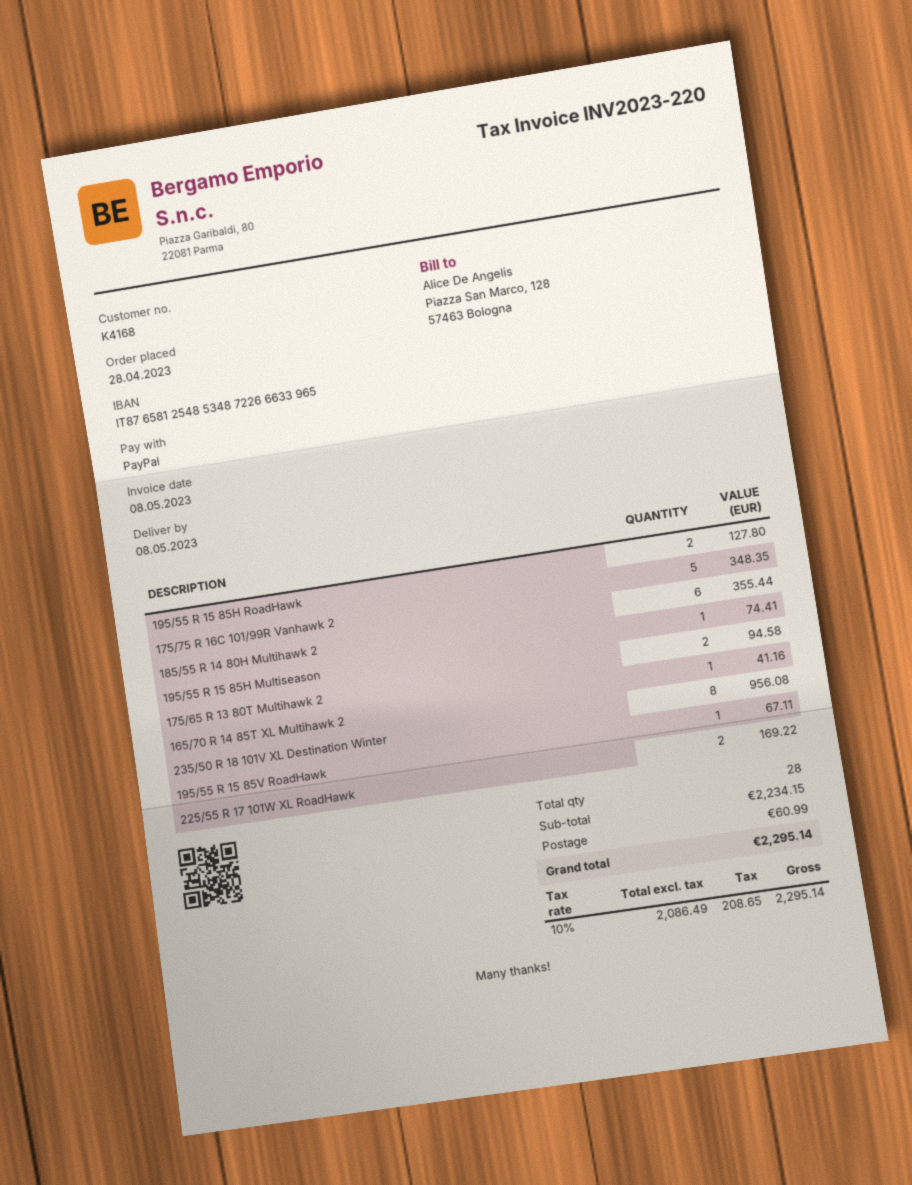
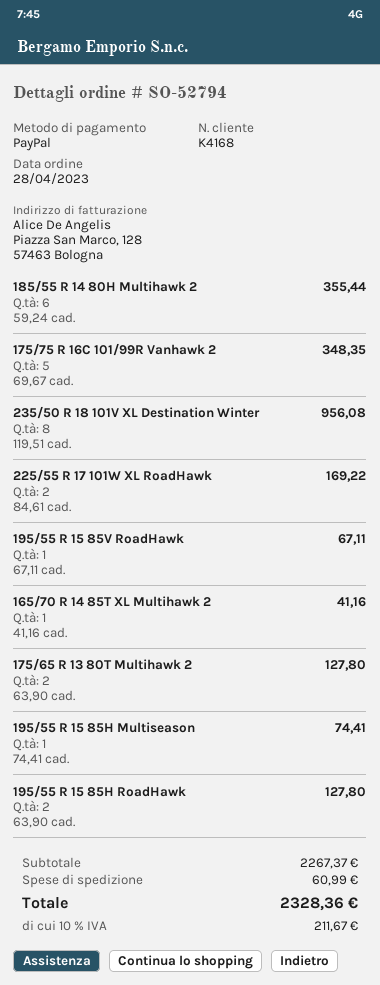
175/65 R 13 80T Multihawk 2: 2 for 94.58 -> 2 for 127.80
subtotal: 2234.15 -> 2267.37
tax: 10% = 208.65 -> 10% = 211.67
total: 2295.14 -> 2328.36

